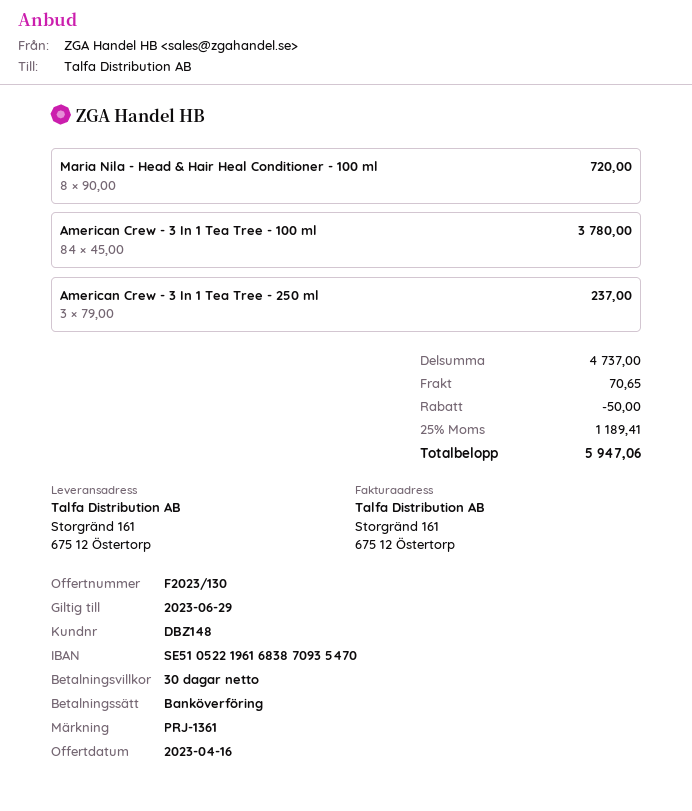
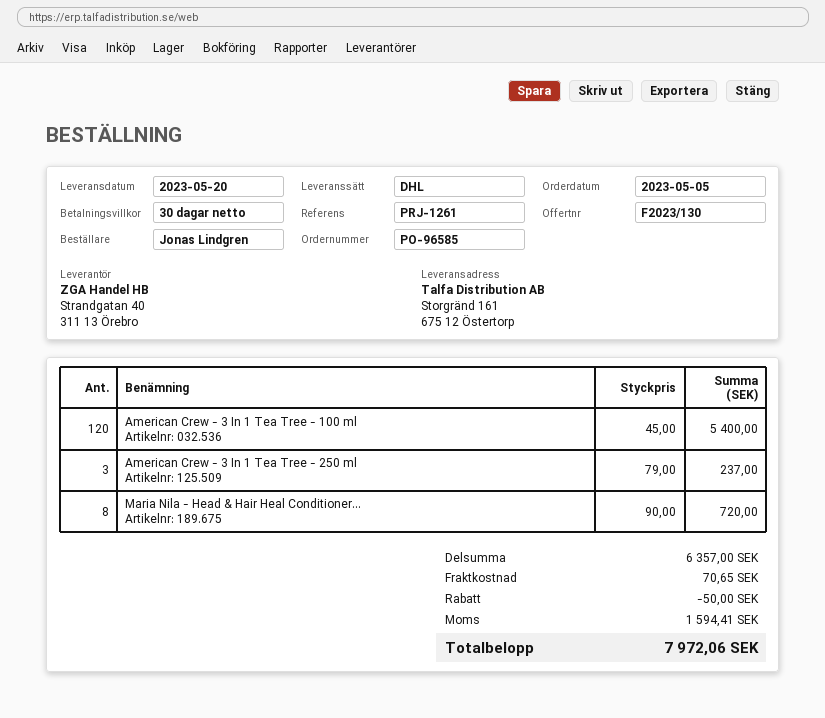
reference: PRJ-1361 -> PRJ-1261
American Crew - 3 In 1 Tea Tree - 100 ml: 84 x 45.00 = 3780.00 -> 120 x 45.00 = 5400.00
subtotal: 4737.00 -> 6357.00
tax: 1189.41 -> 1594.41
total: 5947.06 -> 7972.06

